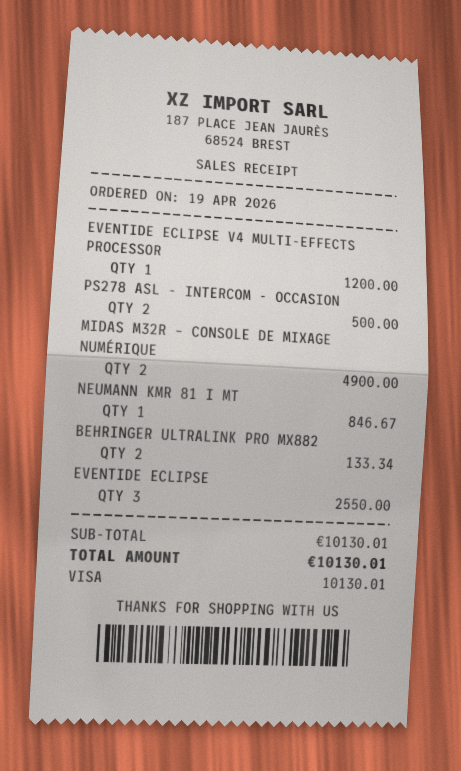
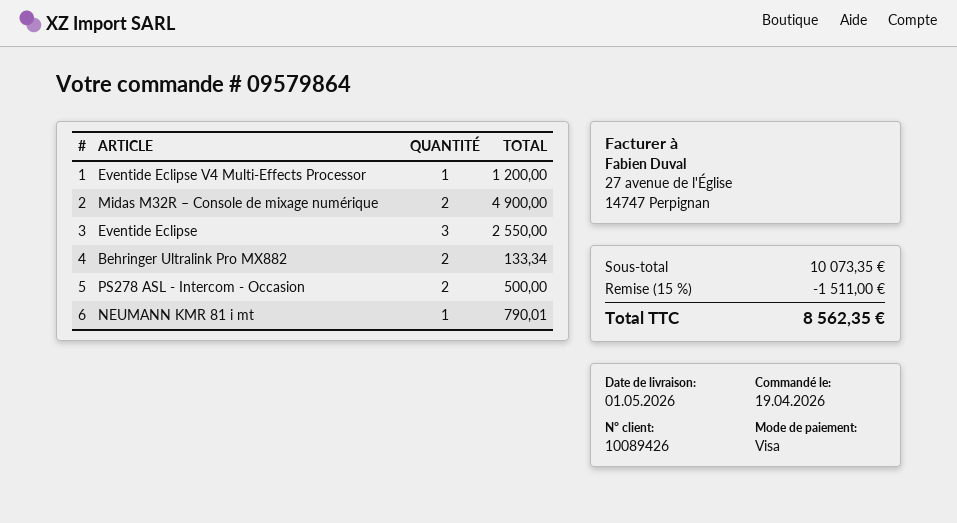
NEUMANN KMR 81 I MT: 1 for 846.67 -> 1 for 790.01
subtotal: 10130.01 -> 10073.35
discount: none -> 15% = 1511.00
total: 10130.01 -> 8562.35

